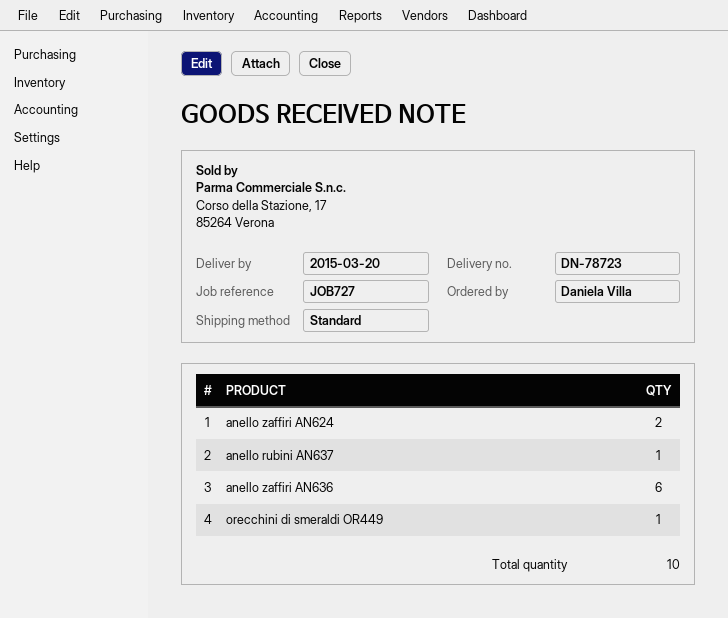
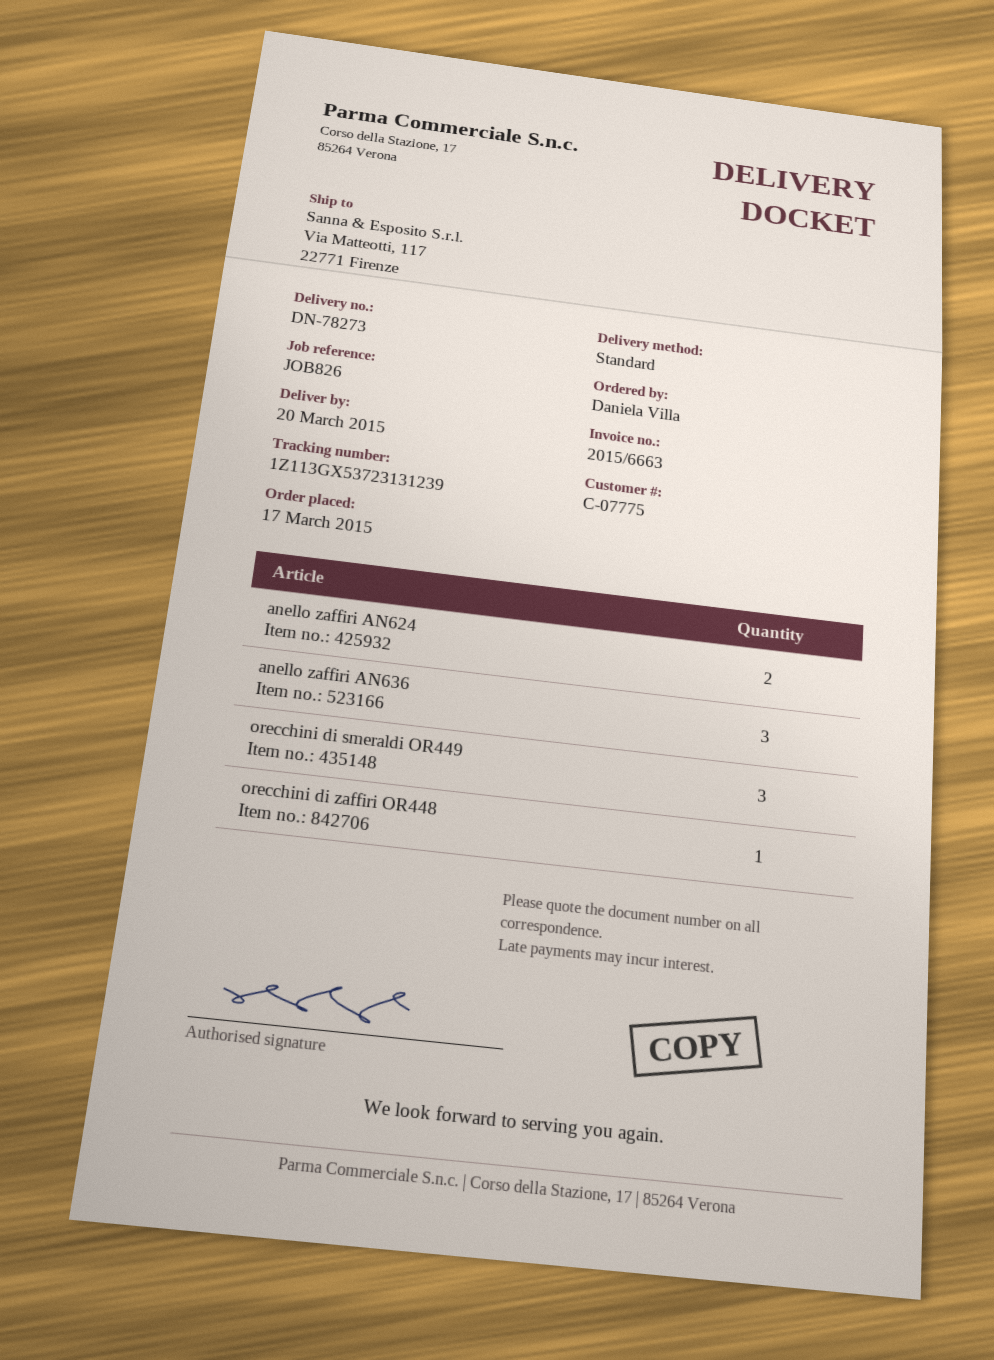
delivery note number: DN-78723 -> DN-78273
reference: JOB727 -> JOB826
anello rubini AN637: 1 -> none
anello zaffiri AN636: 6 -> 3
orecchini di smeraldi OR449: 1 -> 3
orecchini di zaffiri OR448: none -> 1

